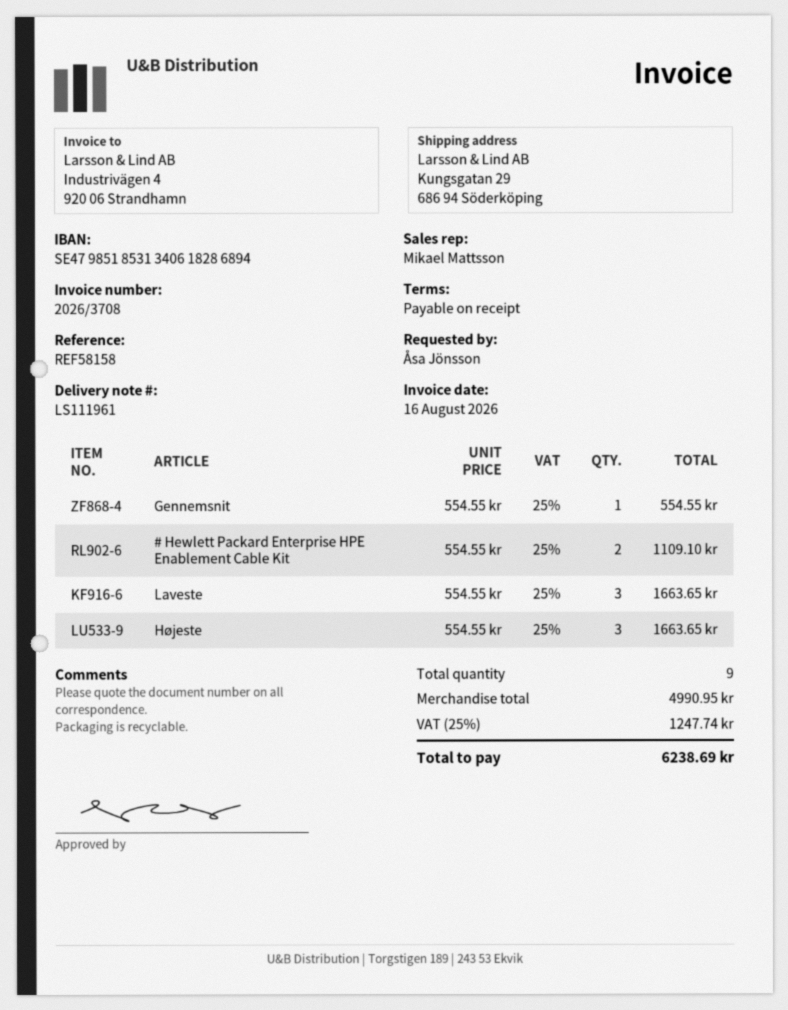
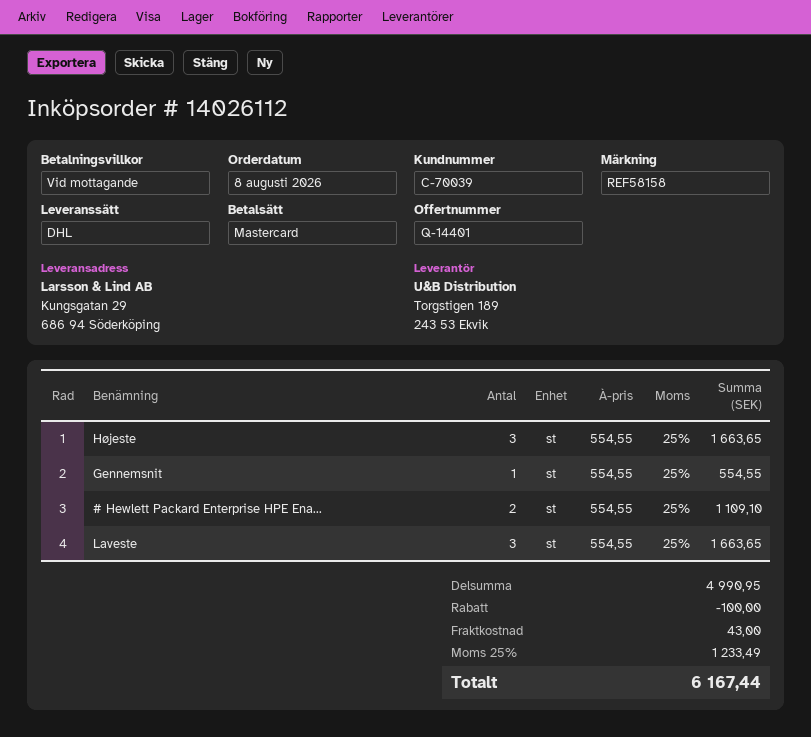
discount: none -> 100.00
shipping: none -> 43.00
tax: 25% = 1247.74 -> 25% = 1233.49
total: 6238.69 -> 6167.44

